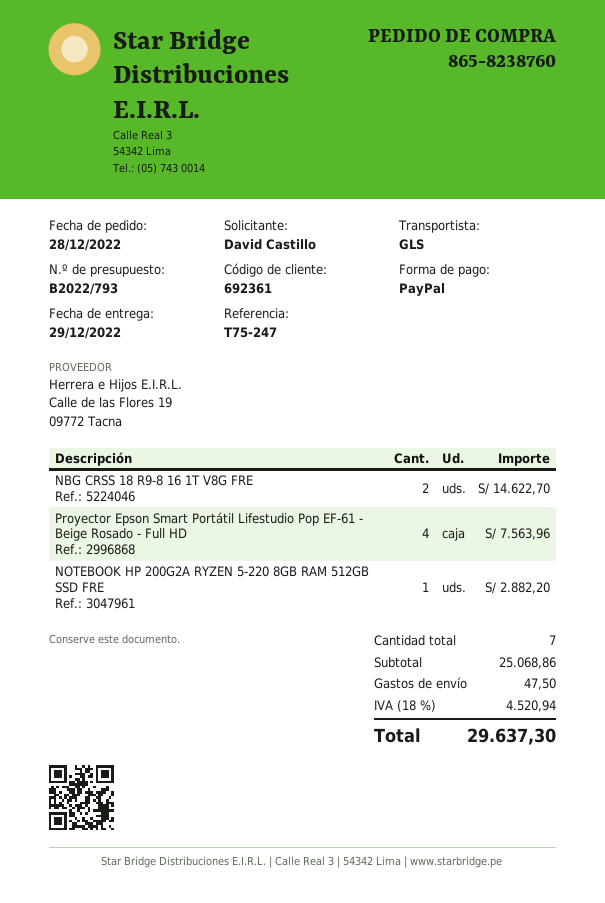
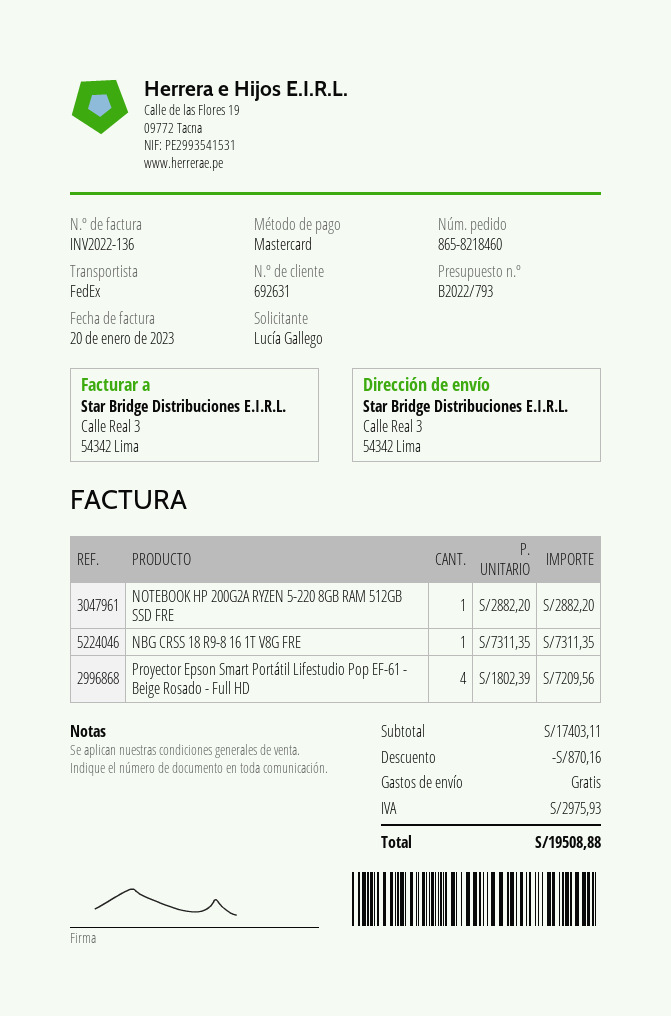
order number: 865-8238760 -> 865-8218460
customer number: 692361 -> 692631
ordered by: David Castillo -> Lucía Gallego
payment method: PayPal -> Mastercard
shipping method: GLS -> FedEx
NBG CRSS 18 R9-8 16 1T V8G FRE: 2 for 14622.70 -> 1 for 7311.35
Proyector Epson Smart Portátil Lifestudio Pop EF-61 - Beige Rosado - Full HD: 4 for 7563.96 -> 4 for 7209.56
subtotal: 25068.86 -> 17403.11
discount: none -> 870.16
shipping: 47.50 -> 0.00
tax: 4520.94 -> 2975.93
total: 29637.30 -> 19508.88

